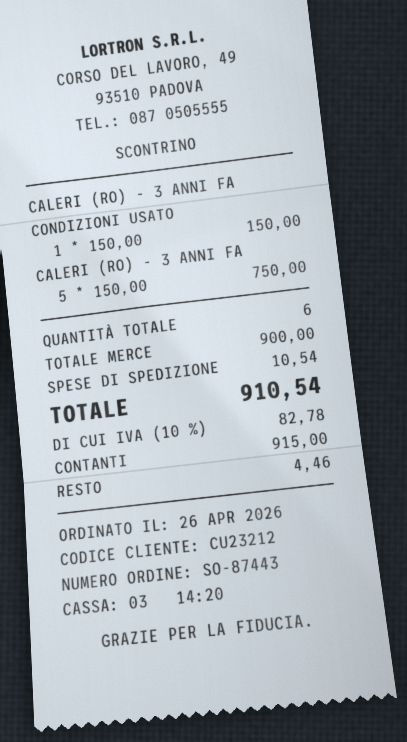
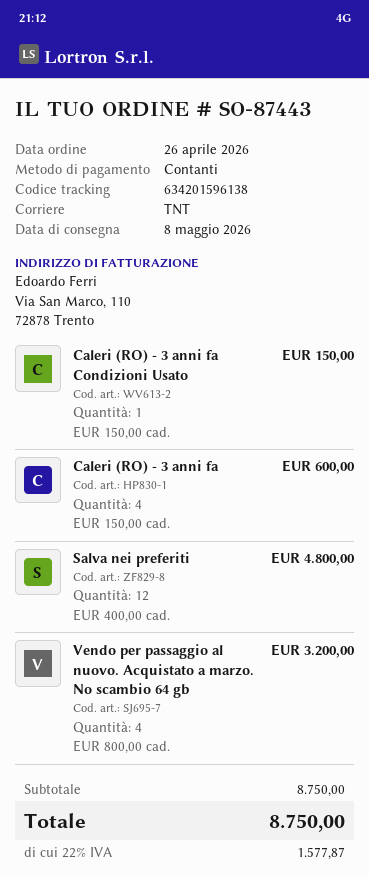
CALERI (RO) - 3 ANNI FA: 5 x 150.00 = 750.00 -> 4 x 150.00 = 600.00
Salva nei preferiti: none -> 12 x 400.00 = 4800.00
Vendo per passaggio al nuovo. Acquistato a marzo. No scambio 64 gb: none -> 4 x 800.00 = 3200.00
subtotal: 900.00 -> 8750.00
shipping: 10.54 -> none
tax: 10% = 82.78 -> 22% = 1577.87
total: 910.54 -> 8750.00

